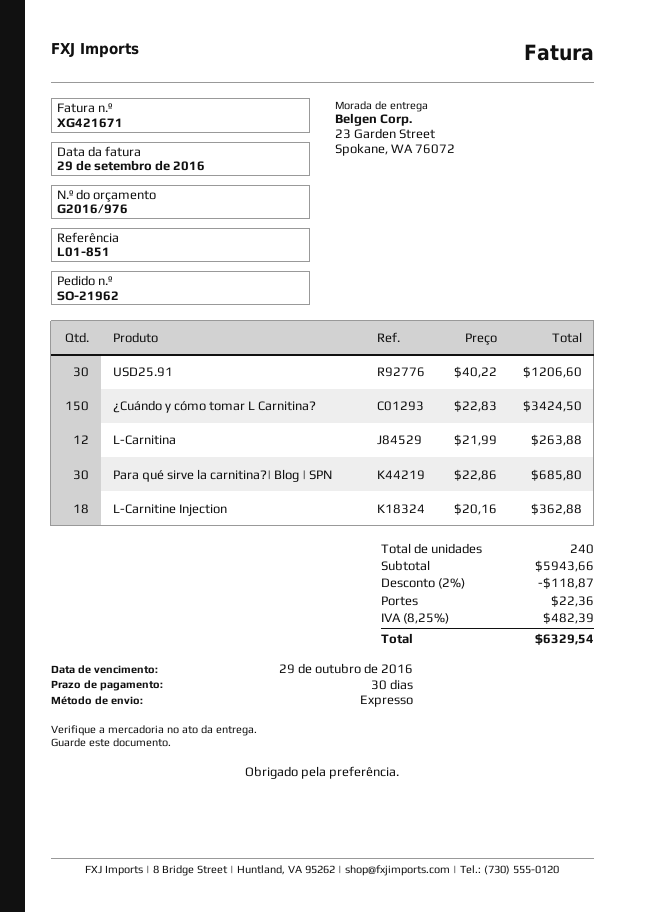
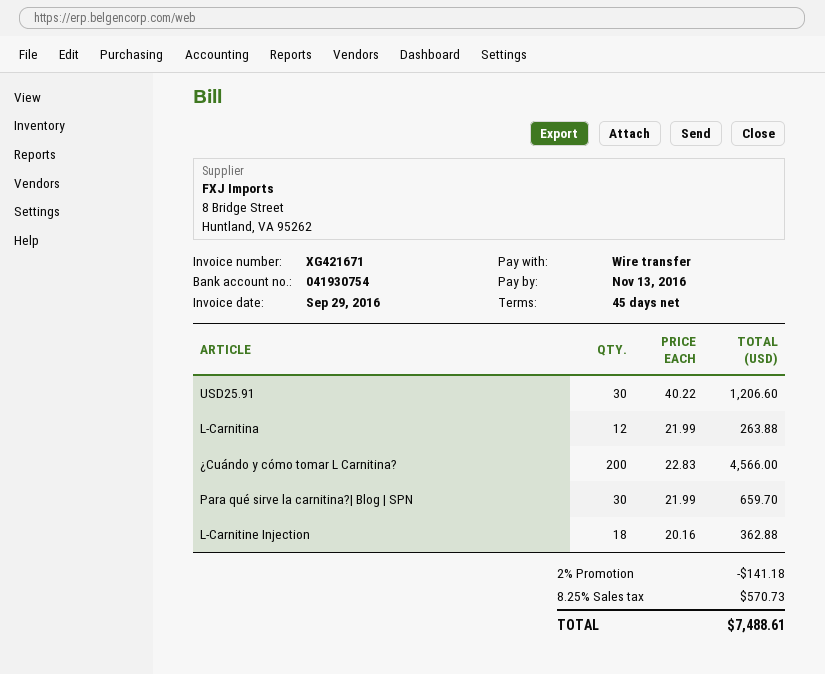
payment terms: 30 days -> 45 days
due date: 2016-10-29 -> 2016-11-13
¿Cuándo y cómo tomar L Carnitina?: 150 x 22.83 = 3424.50 -> 200 x 22.83 = 4566.00
Para qué sirve la carnitina?| Blog | SPN: 30 x 22.86 = 685.80 -> 30 x 21.99 = 659.70
discount: 2% = 118.87 -> 2% = 141.18
shipping: 22.36 -> none
tax: 8.25% = 482.39 -> 8.25% = 570.73
total: 6329.54 -> 7488.61

